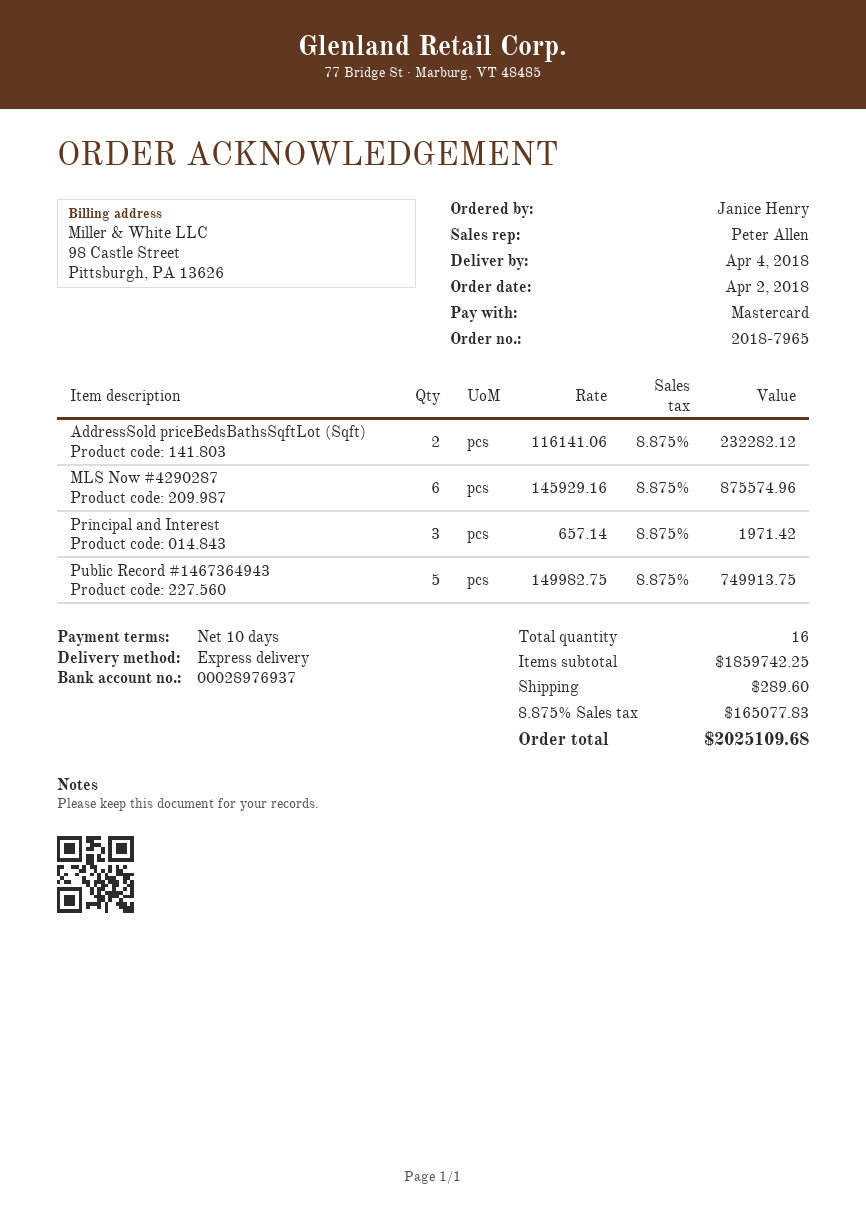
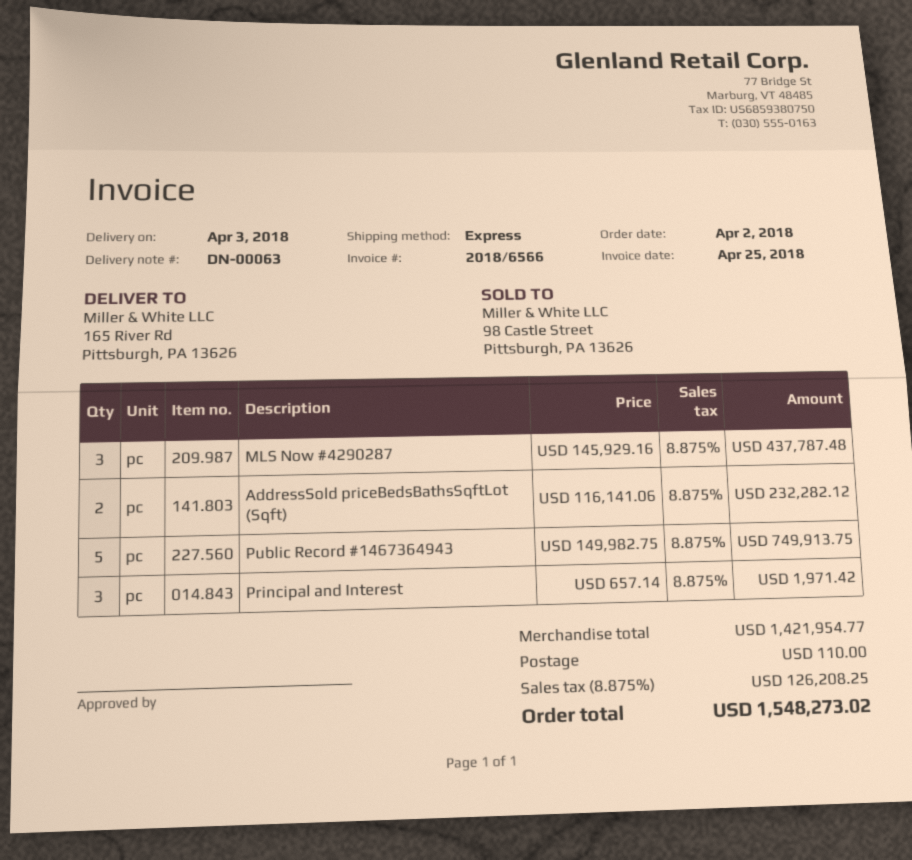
delivery date: 2018-04-04 -> 2018-04-03
MLS Now #4290287: 6 x 145929.16 = 875574.96 -> 3 x 145929.16 = 437787.48
subtotal: 1859742.25 -> 1421954.77
shipping: 289.60 -> 110.00
tax: 8.875% = 165077.83 -> 8.875% = 126208.25
total: 2025109.68 -> 1548273.02

